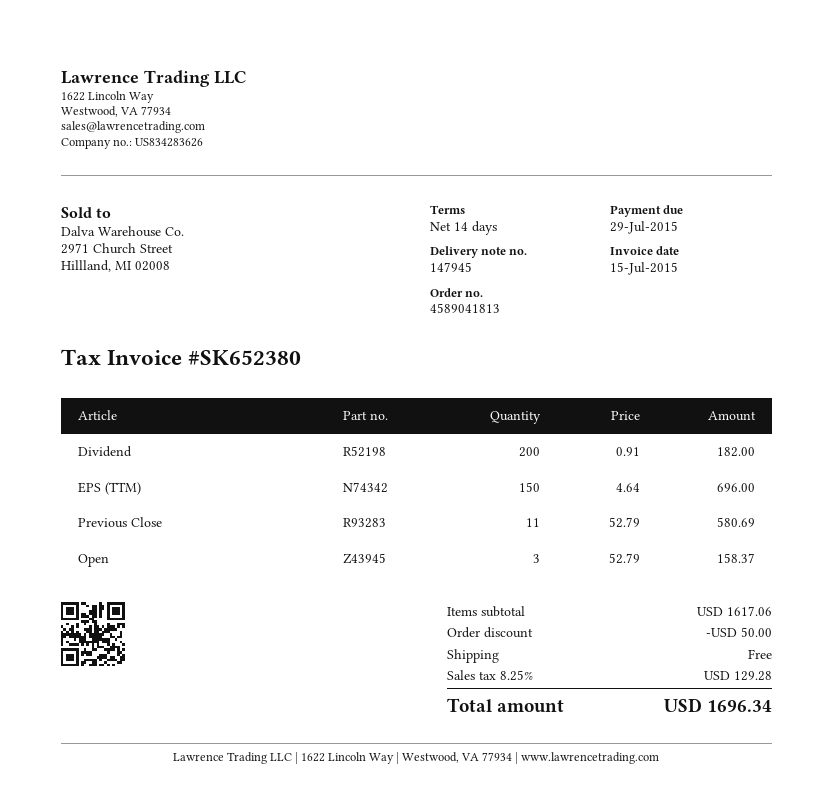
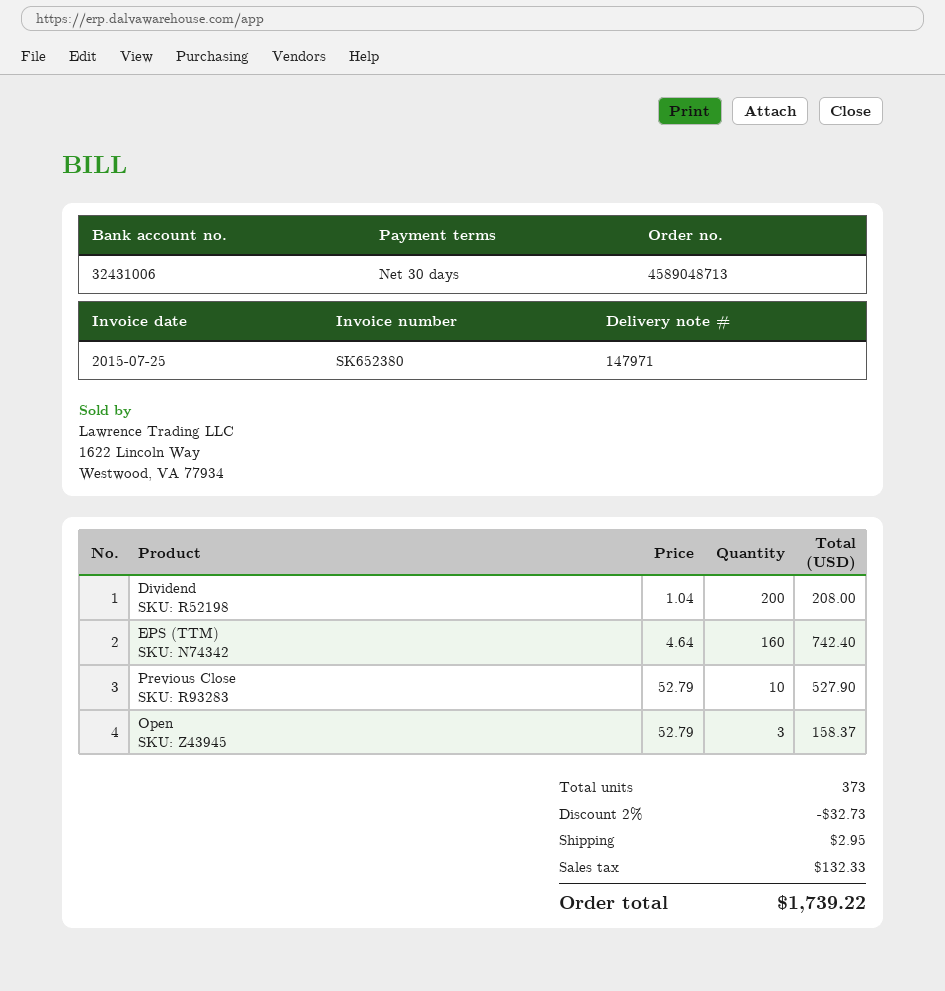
order number: 4589041813 -> 4589048713
delivery note number: 147945 -> 147971
invoice date: 2015-07-15 -> 2015-07-25
payment terms: 14 days -> 30 days
Dividend: 200 x 0.91 = 182.00 -> 200 x 1.04 = 208.00
EPS (TTM): 150 x 4.64 = 696.00 -> 160 x 4.64 = 742.40
Previous Close: 11 x 52.79 = 580.69 -> 10 x 52.79 = 527.90
discount: 50.00 -> 32.73
shipping: 0.00 -> 2.95
tax: 129.28 -> 132.33
total: 1696.34 -> 1739.22

